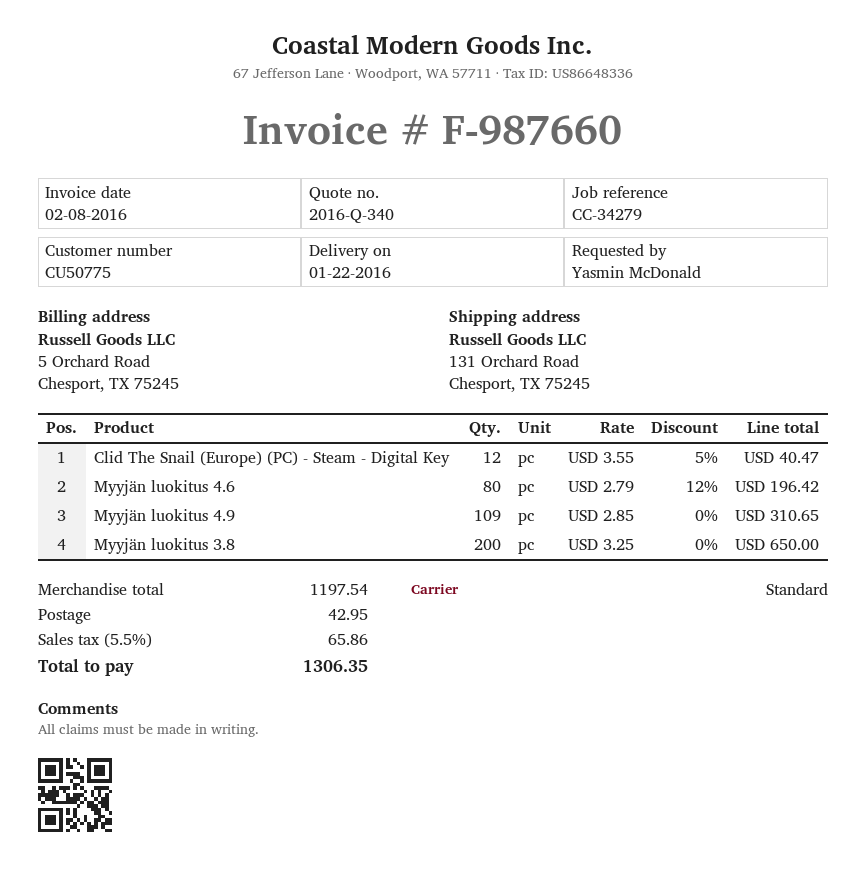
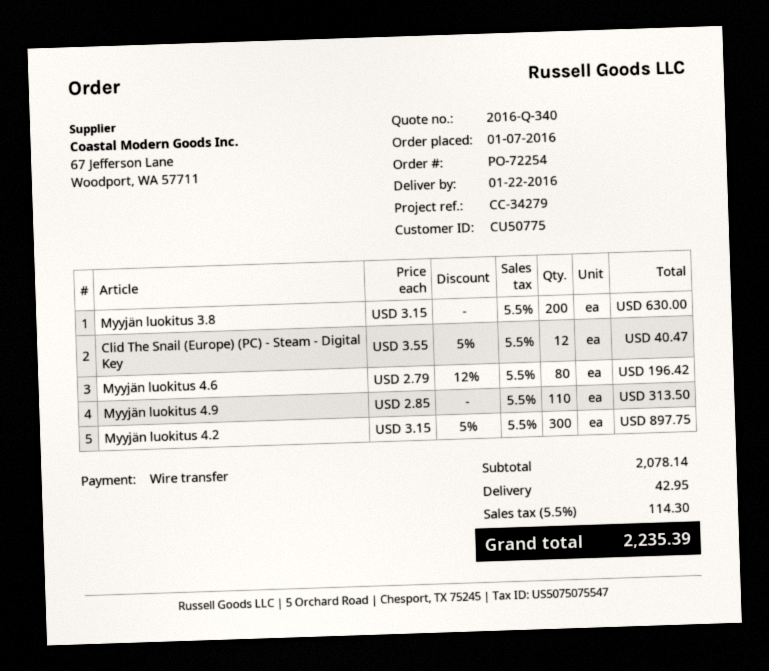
Myyjän luokitus 4.9: 109 x 2.85 = 310.65 -> 110 x 2.85 = 313.50
Myyjän luokitus 3.8: 200 x 3.25 = 650.00 -> 200 x 3.15 = 630.00
Myyjän luokitus 4.2: none -> 300 x 3.15 - 5% = 897.75
subtotal: 1197.54 -> 2078.14
tax: 5.5% = 65.86 -> 5.5% = 114.30
total: 1306.35 -> 2235.39

